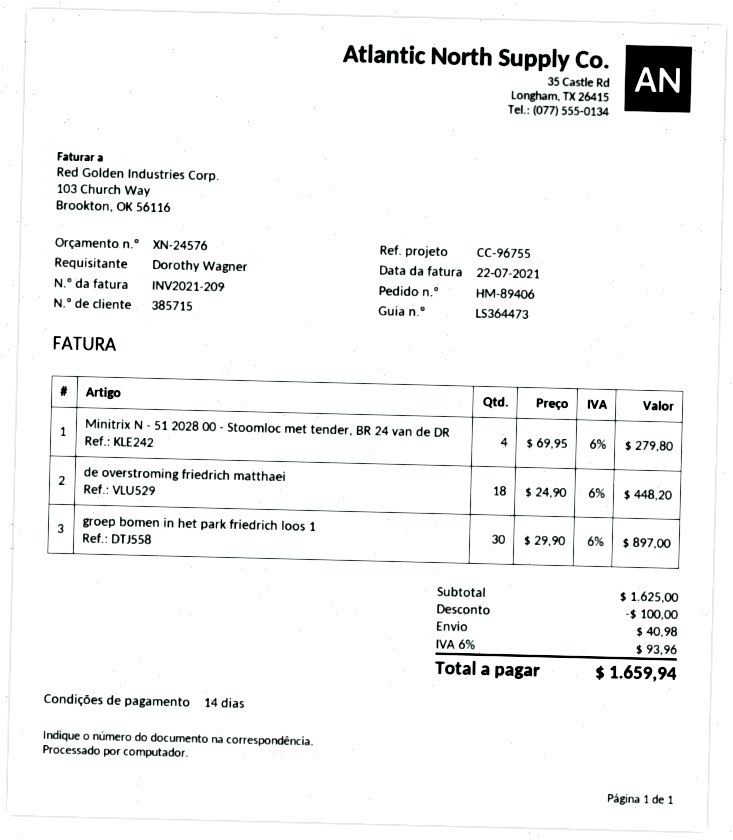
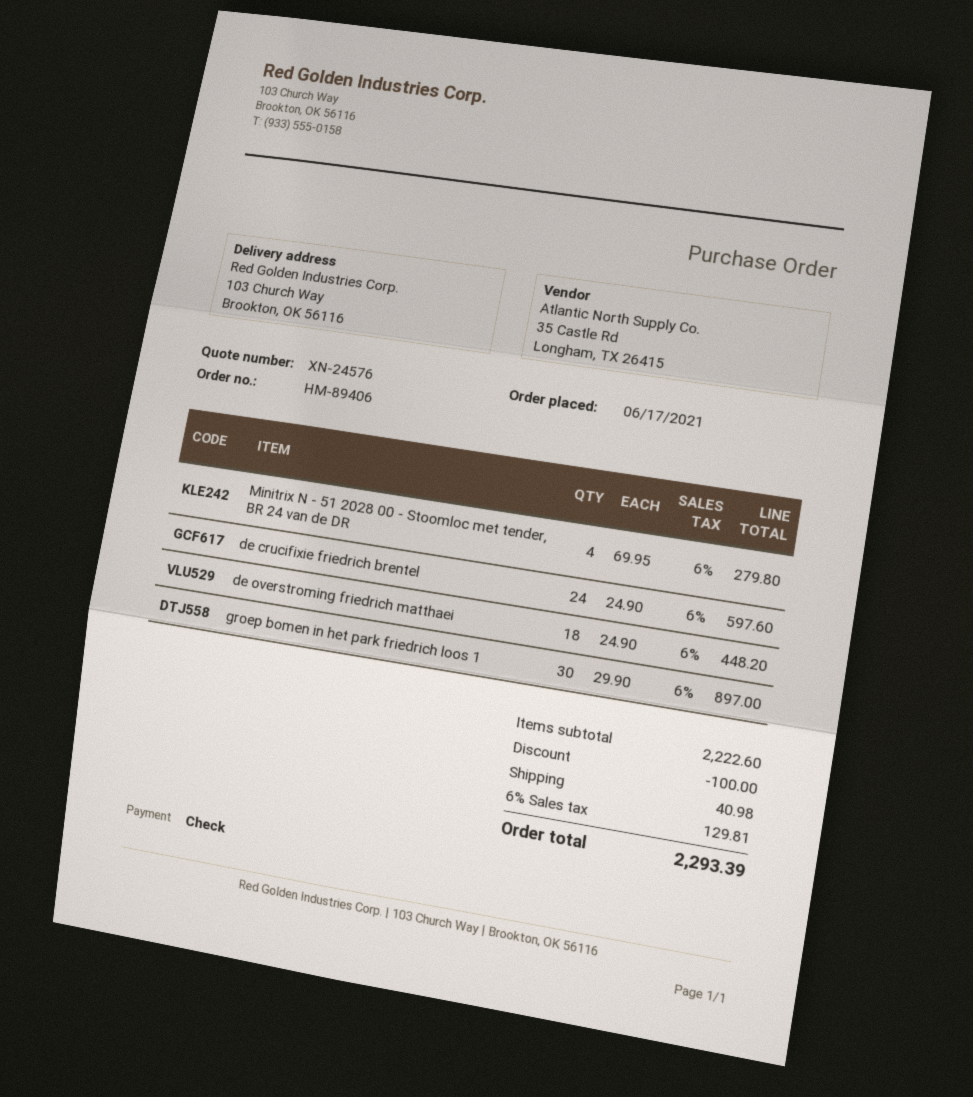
de crucifixie friedrich brentel: none -> 24 x 24.90 = 597.60
subtotal: 1625.00 -> 2222.60
tax: 6% = 93.96 -> 6% = 129.81
total: 1659.94 -> 2293.39

